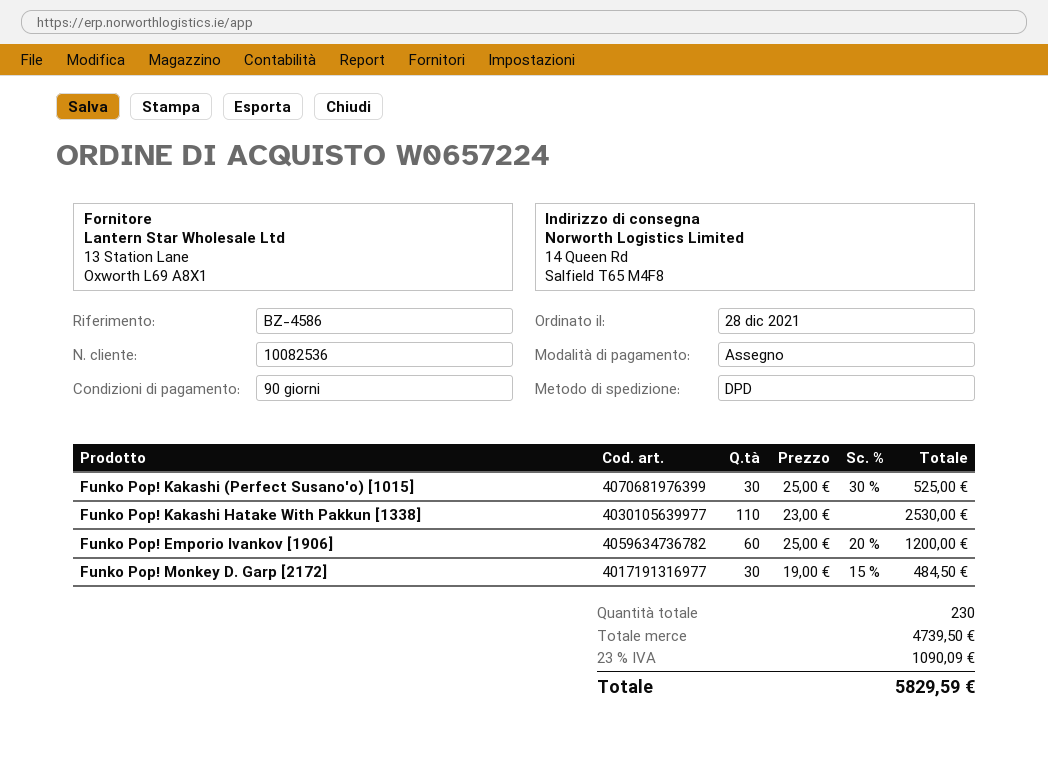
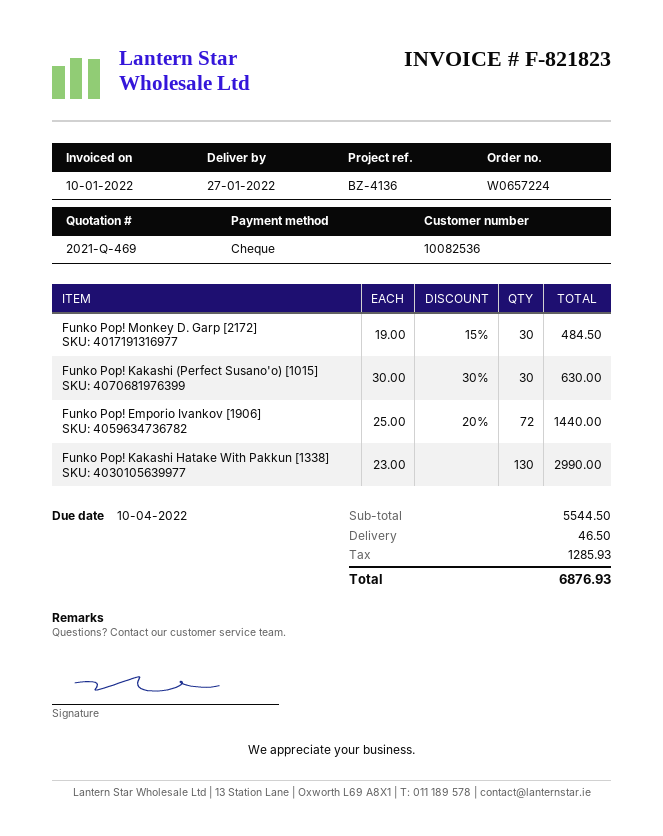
reference: BZ-4586 -> BZ-4136
Funko Pop! Kakashi (Perfect Susano'o) [1015]: 30 x 25.00 - 30% = 525.00 -> 30 x 30.00 - 30% = 630.00
Funko Pop! Kakashi Hatake With Pakkun [1338]: 110 x 23.00 = 2530.00 -> 130 x 23.00 = 2990.00
Funko Pop! Emporio Ivankov [1906]: 60 x 25.00 - 20% = 1200.00 -> 72 x 25.00 - 20% = 1440.00
subtotal: 4739.50 -> 5544.50
shipping: none -> 46.50
tax: 1090.09 -> 1285.93
total: 5829.59 -> 6876.93

